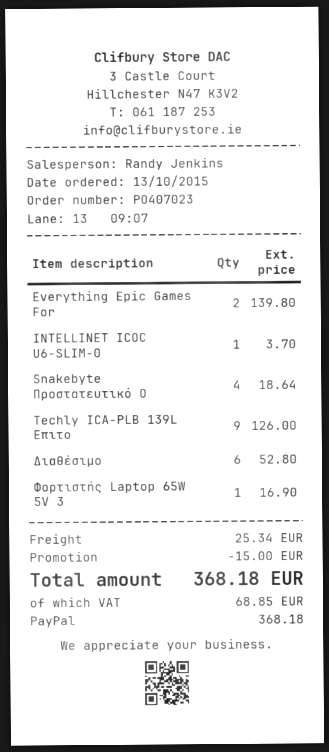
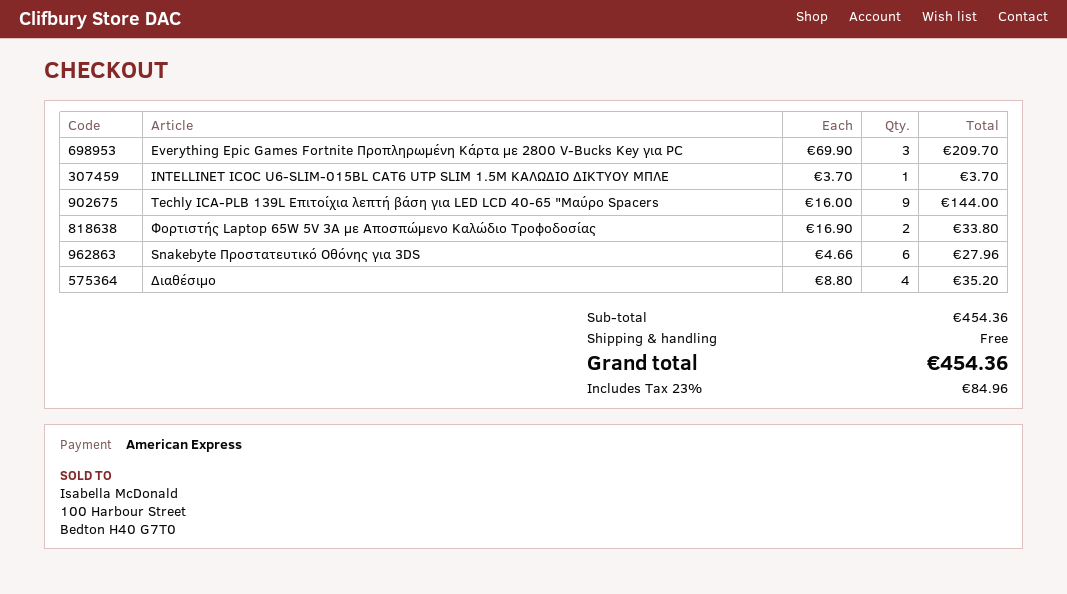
payment method: PayPal -> American Express
Everything Epic Games For: 2 for 139.80 -> 3 for 209.70
Snakebyte Προστατευτικό Ο: 4 for 18.64 -> 6 for 27.96
Techly ICA-PLB 139L Επιτο: 9 for 126.00 -> 9 for 144.00
Διαθέσιμο: 6 for 52.80 -> 4 for 35.20
Φορτιστής Laptop 65W 5V 3: 1 for 16.90 -> 2 for 33.80
discount: 15.00 -> none
shipping: 25.34 -> 0.00
tax: 68.85 -> 84.96
total: 368.18 -> 454.36

